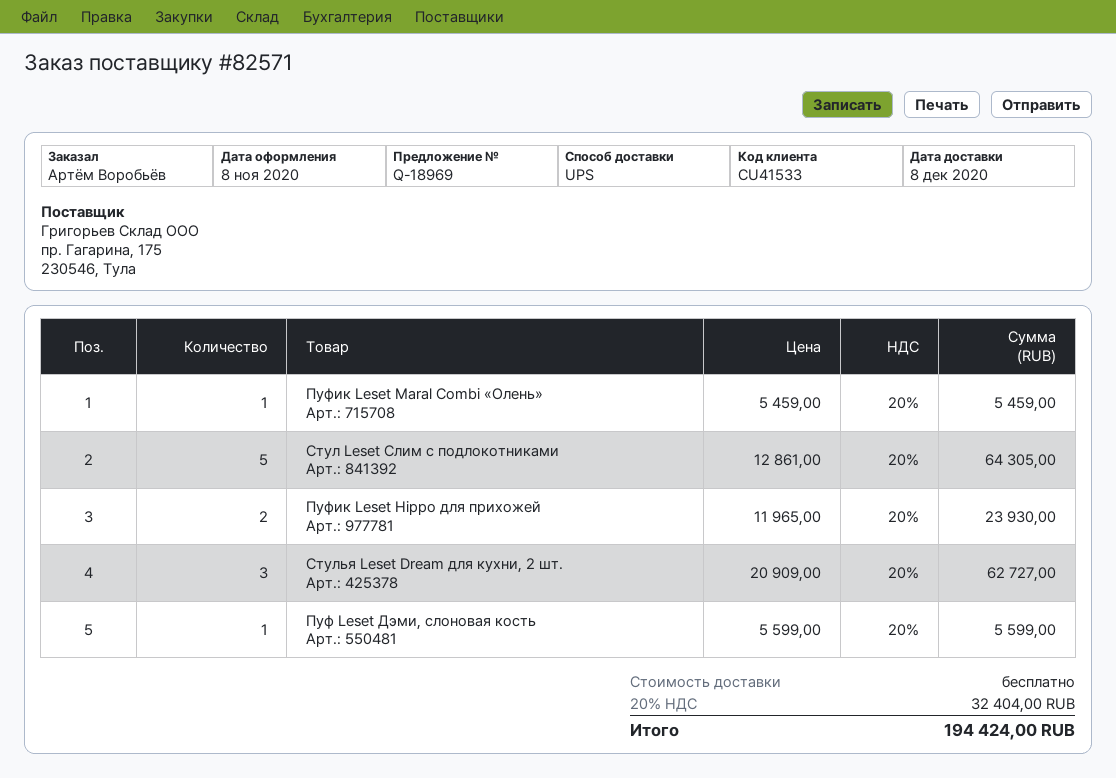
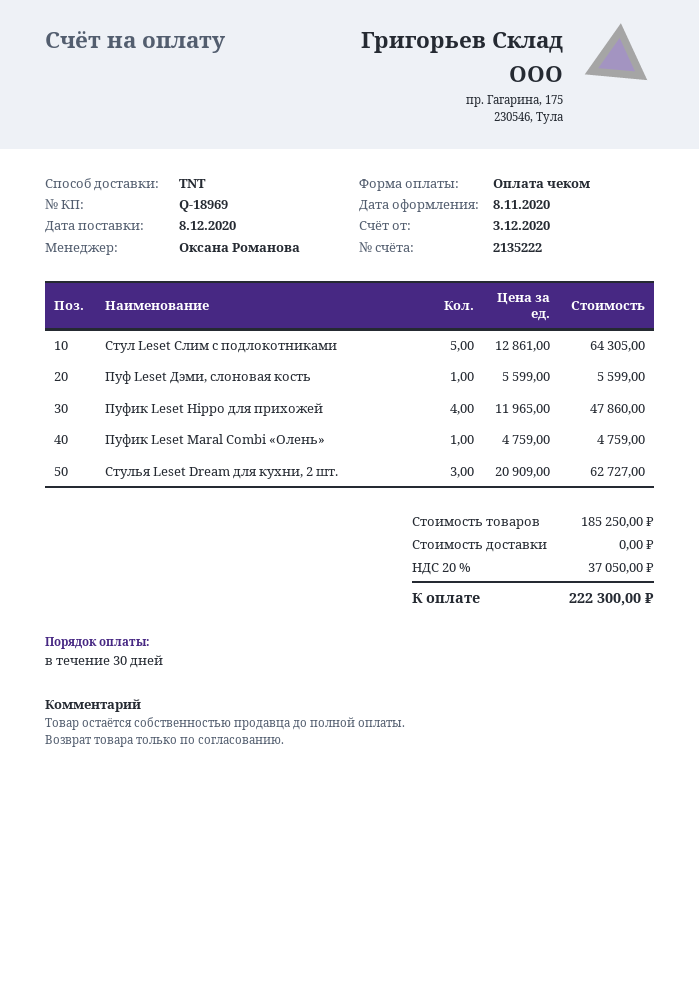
shipping method: UPS -> TNT
Пуфик Leset Maral Combi «Олень»: 1 x 5459.00 = 5459.00 -> 1 x 4759.00 = 4759.00
Пуфик Leset Hippo для прихожей: 2 x 11965.00 = 23930.00 -> 4 x 11965.00 = 47860.00
tax: 20% = 32404.00 -> 20% = 37050.00
total: 194424.00 -> 222300.00

